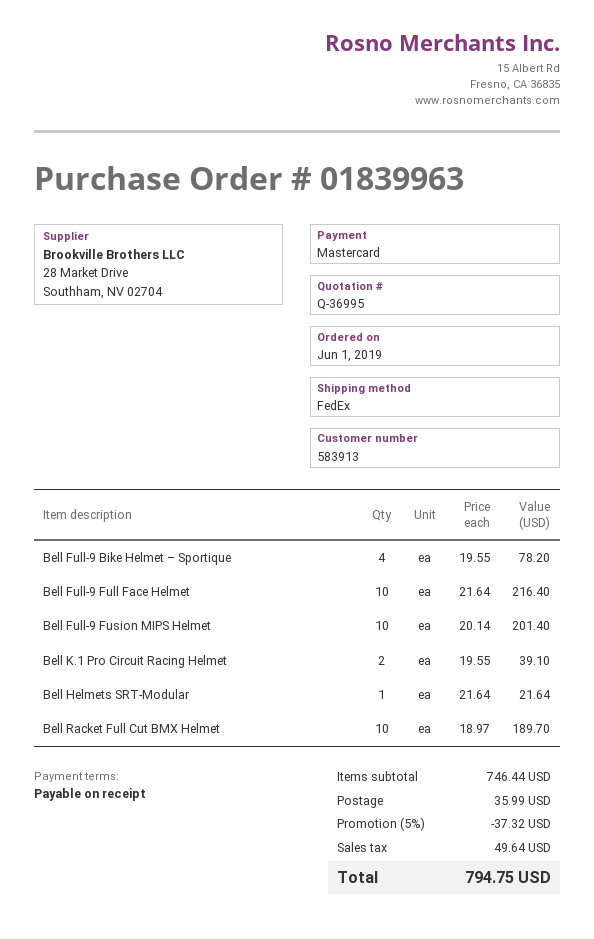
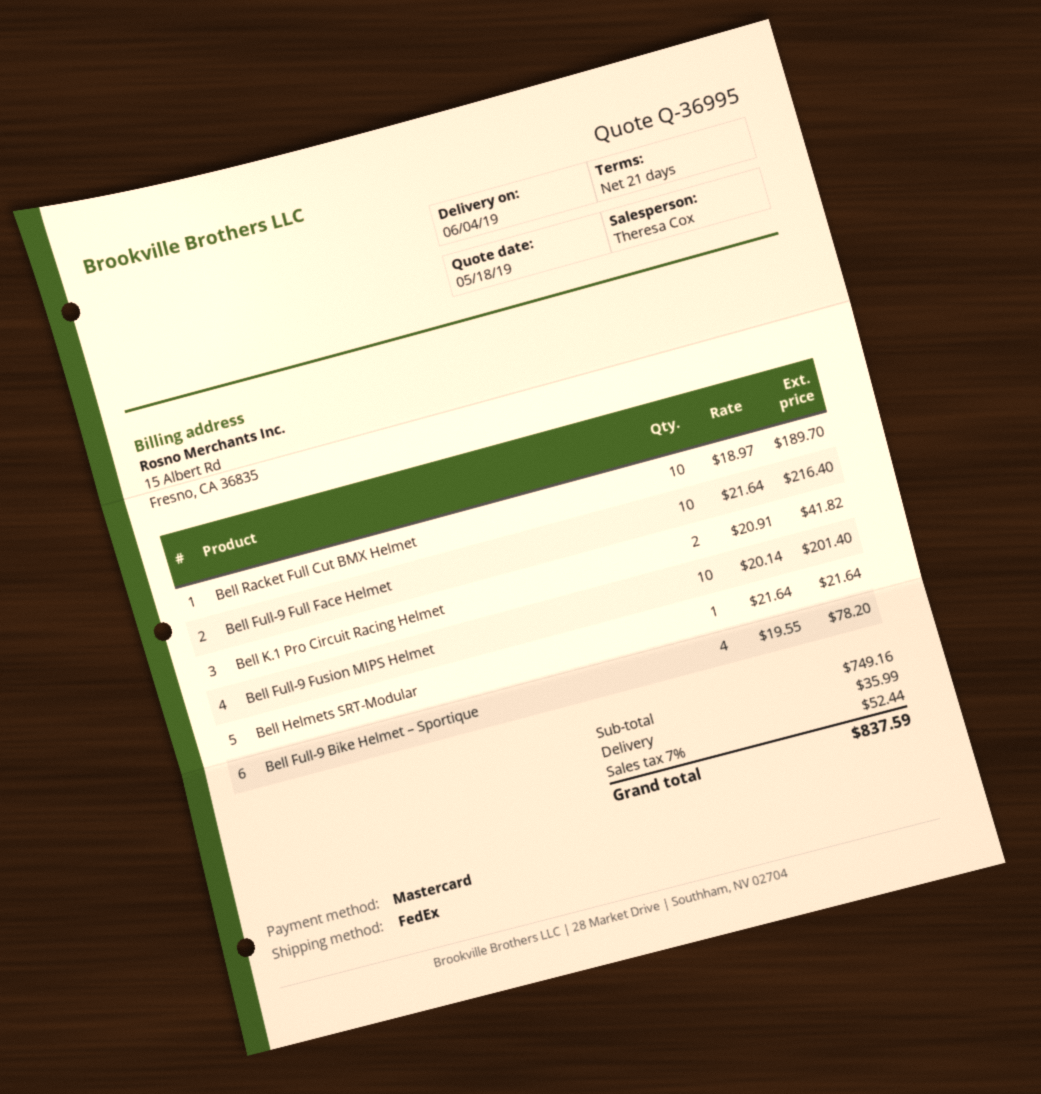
payment terms: on receipt -> 21 days
Bell K.1 Pro Circuit Racing Helmet: 2 x 19.55 = 39.10 -> 2 x 20.91 = 41.82
subtotal: 746.44 -> 749.16
discount: 5% = 37.32 -> none
tax: 49.64 -> 52.44
total: 794.75 -> 837.59

